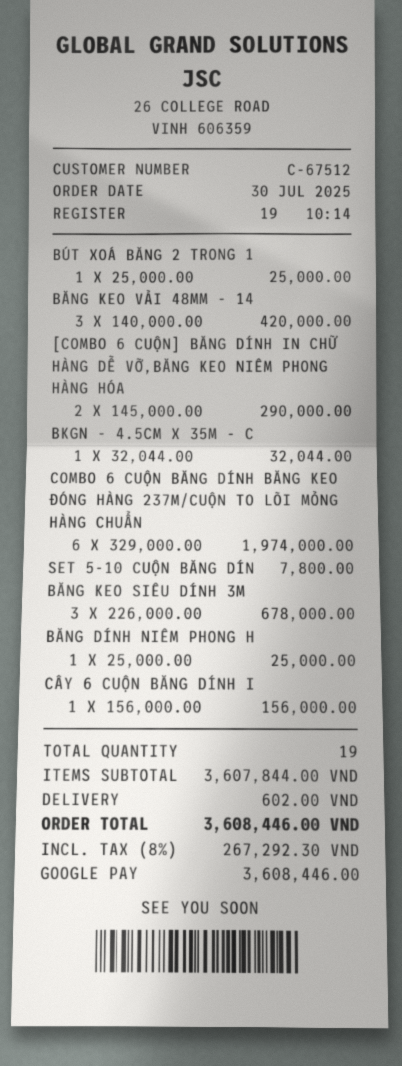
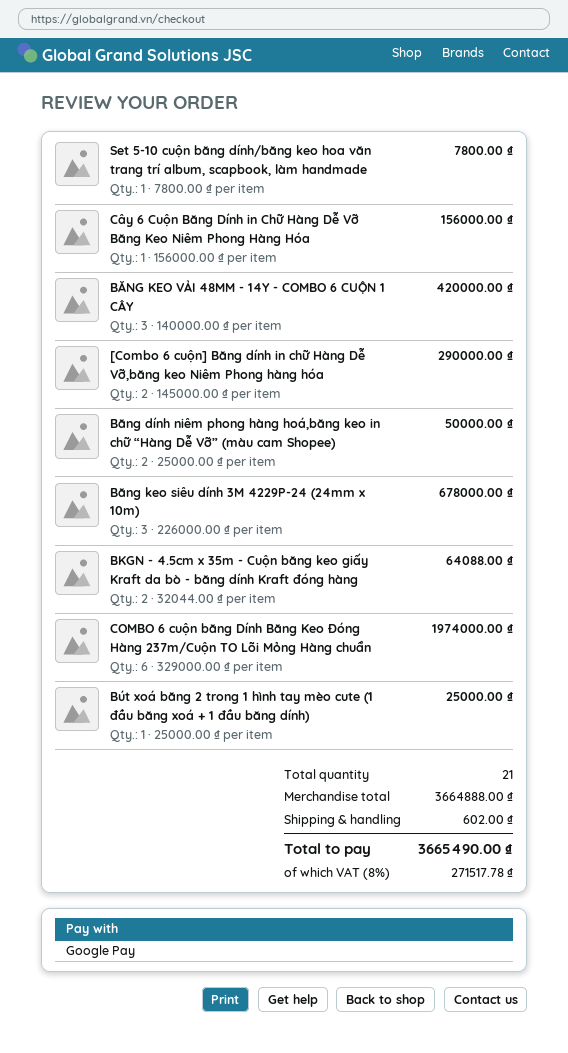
BKGN - 4.5CM X 35M - C: 1 x 32044.00 = 32044.00 -> 2 x 32044.00 = 64088.00
BĂNG DÍNH NIÊM PHONG H: 1 x 25000.00 = 25000.00 -> 2 x 25000.00 = 50000.00
total quantity: 19 -> 21
subtotal: 3607844.00 -> 3664888.00
tax: 8% = 267292.30 -> 8% = 271517.78
total: 3608446.00 -> 3665490.00

